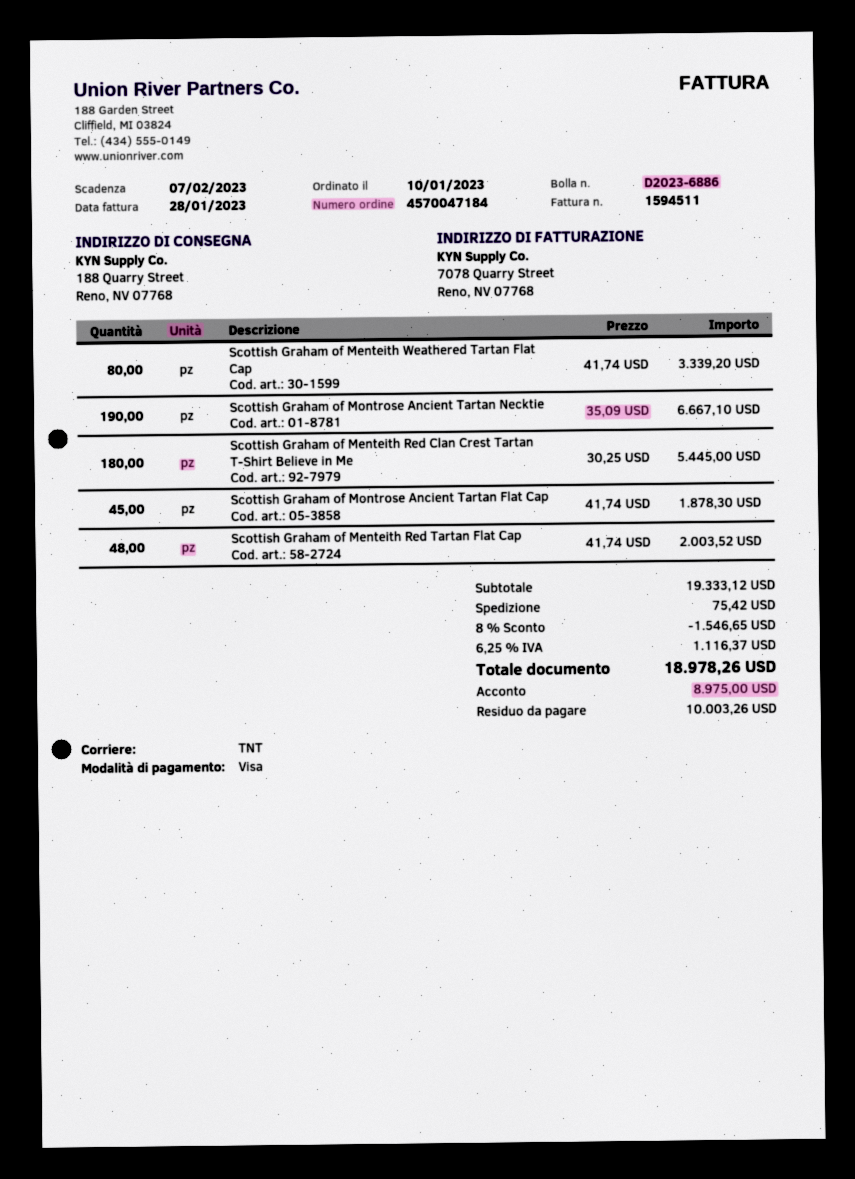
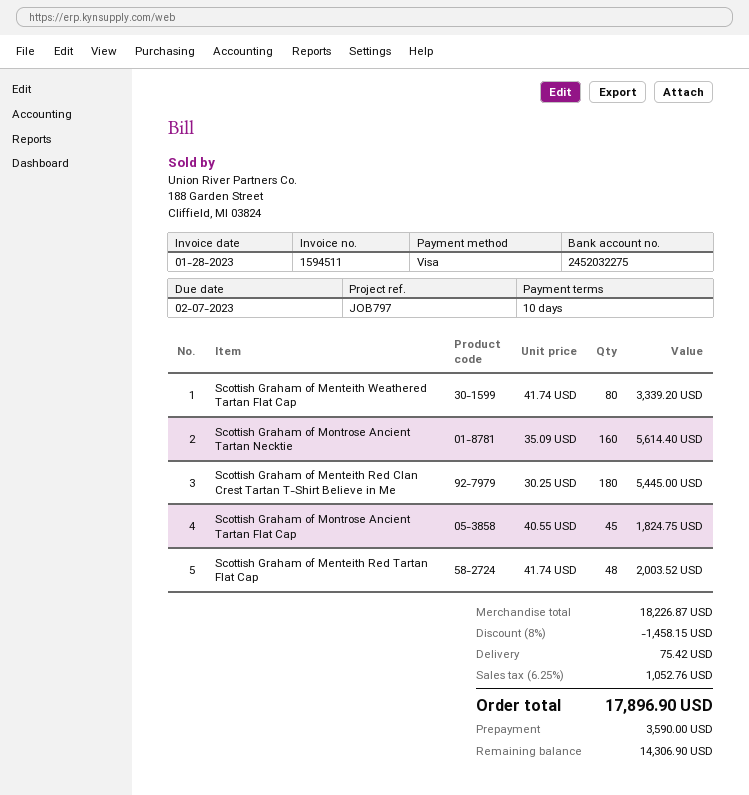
Scottish Graham of Montrose Ancient Tartan Necktie: 190 x 35.09 = 6667.10 -> 160 x 35.09 = 5614.40
Scottish Graham of Montrose Ancient Tartan Flat Cap: 45 x 41.74 = 1878.30 -> 45 x 40.55 = 1824.75
subtotal: 19333.12 -> 18226.87
discount: 8% = 1546.65 -> 8% = 1458.15
tax: 6.25% = 1116.37 -> 6.25% = 1052.76
total: 18978.26 -> 17896.90
deposit: 8975.00 -> 3590.00
balance: 10003.26 -> 14306.90

